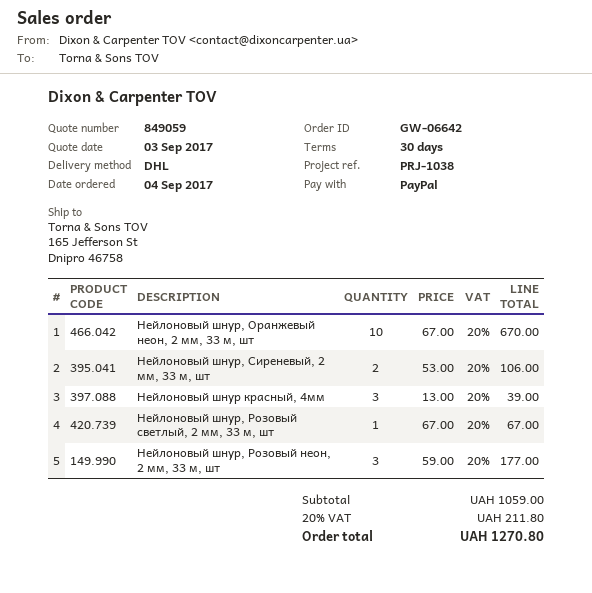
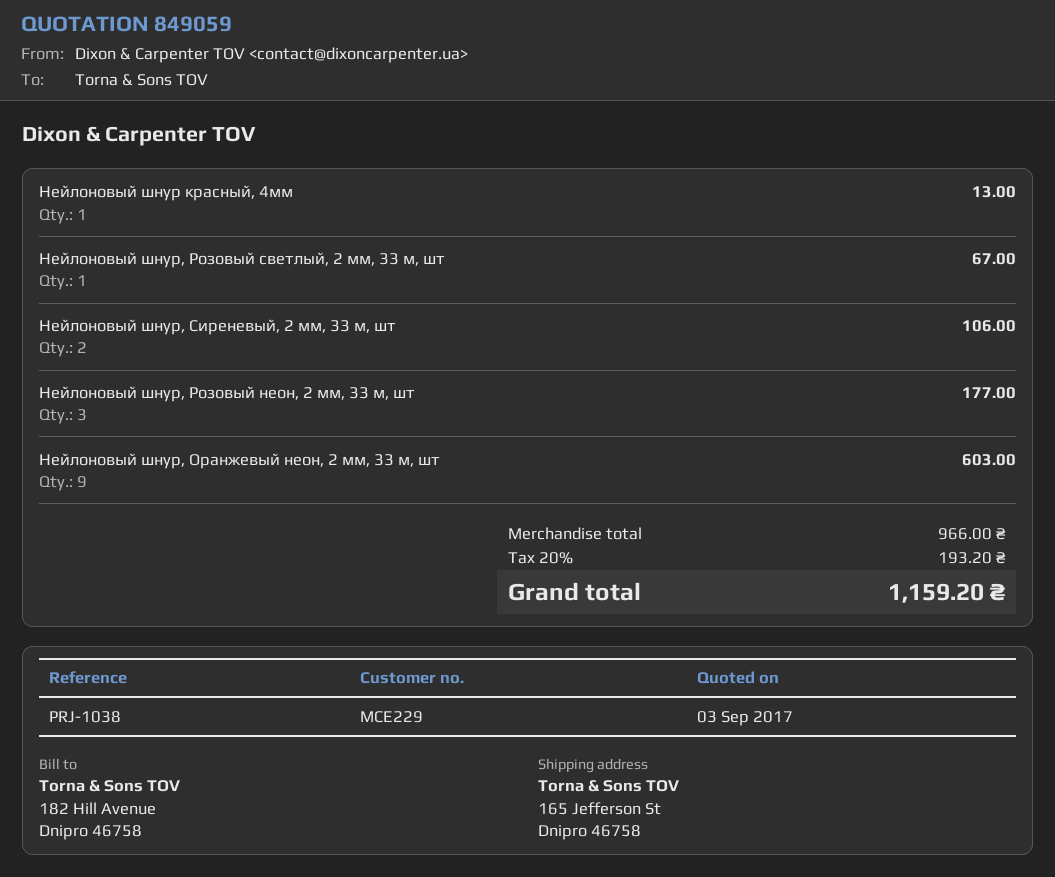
Нейлоновый шнур, Оранжевый неон, 2 мм, 33 м, шт: 10 for 670.00 -> 9 for 603.00
Нейлоновый шнур красный, 4мм: 3 for 39.00 -> 1 for 13.00
subtotal: 1059.00 -> 966.00
tax: 20% = 211.80 -> 20% = 193.20
total: 1270.80 -> 1159.20

